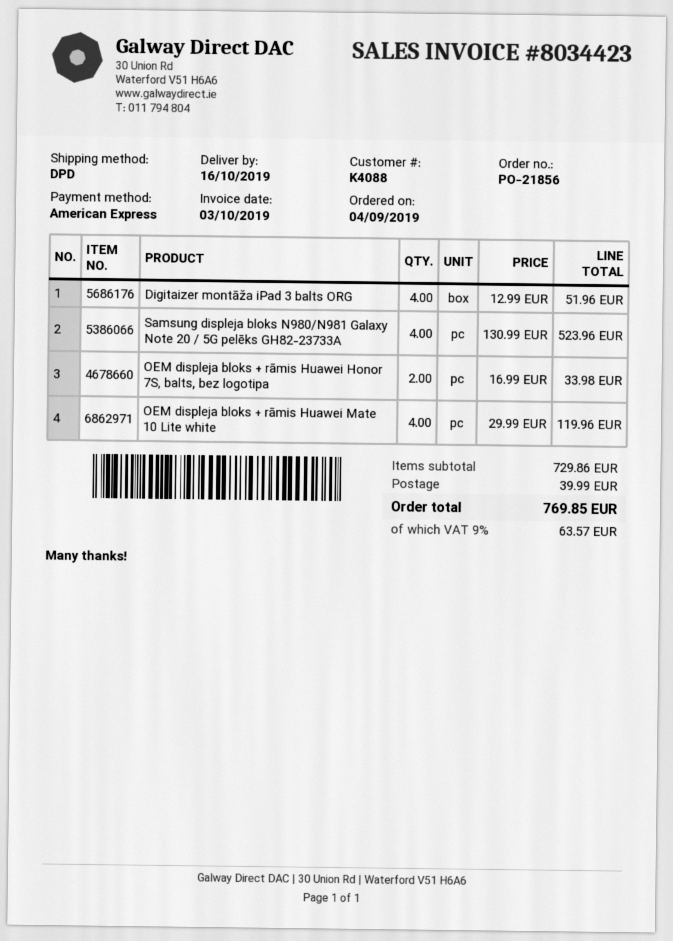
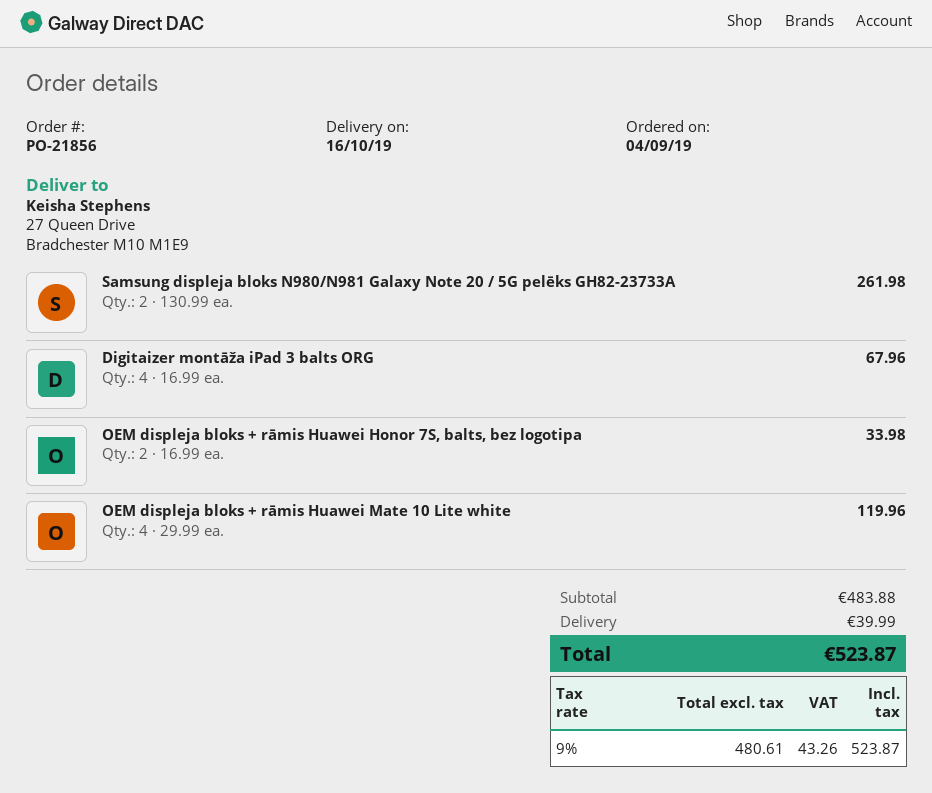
Digitaizer montāža iPad 3 balts ORG: 4 x 12.99 = 51.96 -> 4 x 16.99 = 67.96
Samsung displeja bloks N980/N981 Galaxy Note 20 / 5G pelēks GH82-23733A: 4 x 130.99 = 523.96 -> 2 x 130.99 = 261.98
subtotal: 729.86 -> 483.88
tax: 9% = 63.57 -> 9% = 43.26
total: 769.85 -> 523.87

